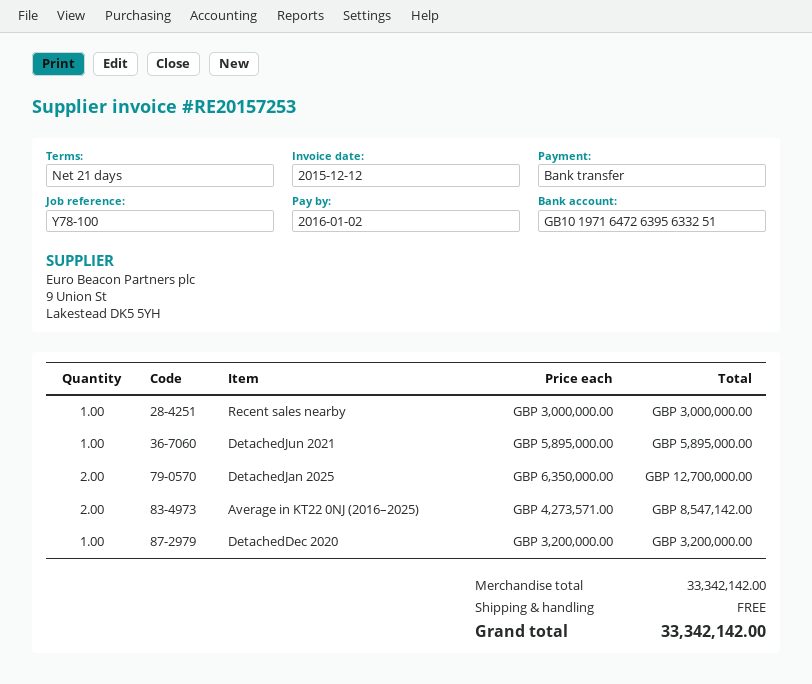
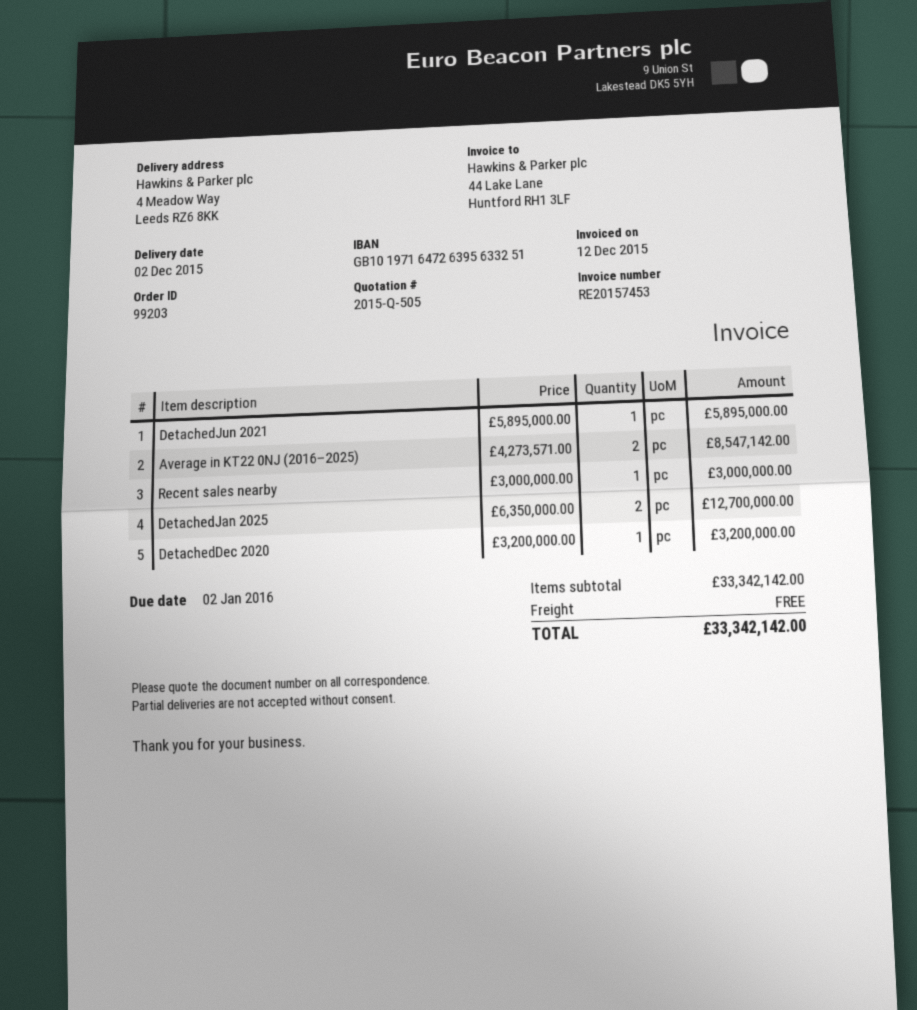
invoice number: RE20157253 -> RE20157453

